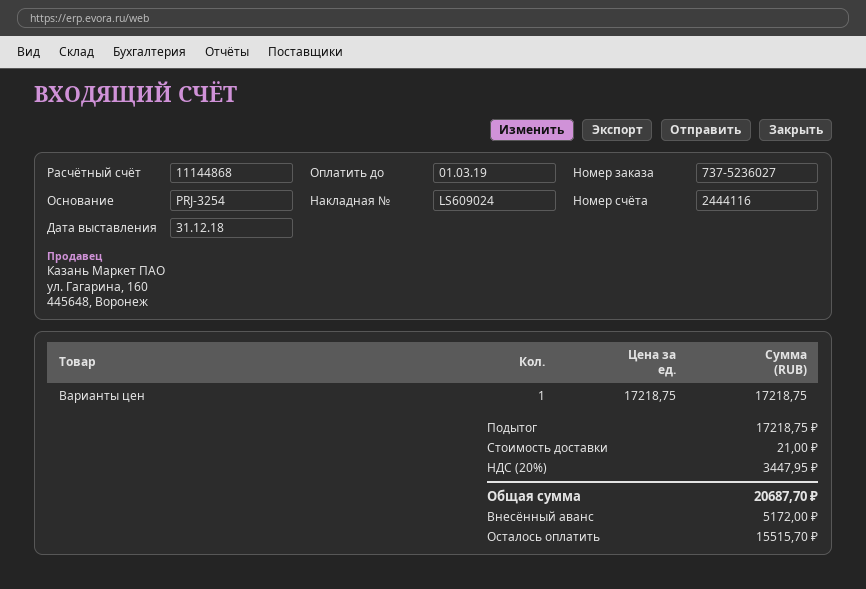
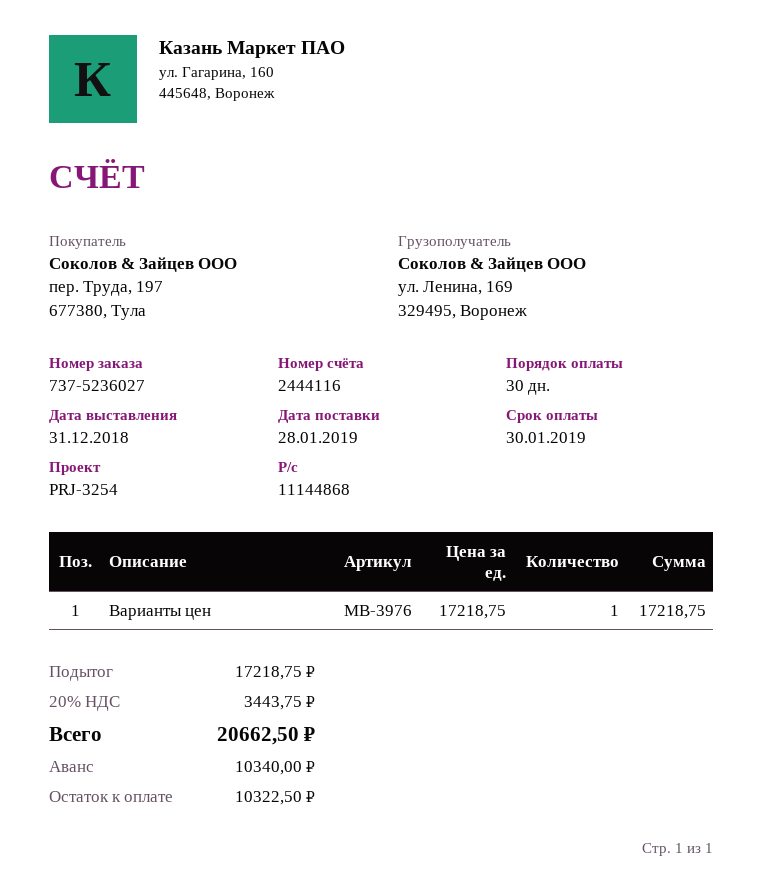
due date: 2019-03-01 -> 2019-01-30
shipping: 21.00 -> none
tax: 20% = 3447.95 -> 20% = 3443.75
total: 20687.70 -> 20662.50
deposit: 5172.00 -> 10340.00
balance: 15515.70 -> 10322.50

